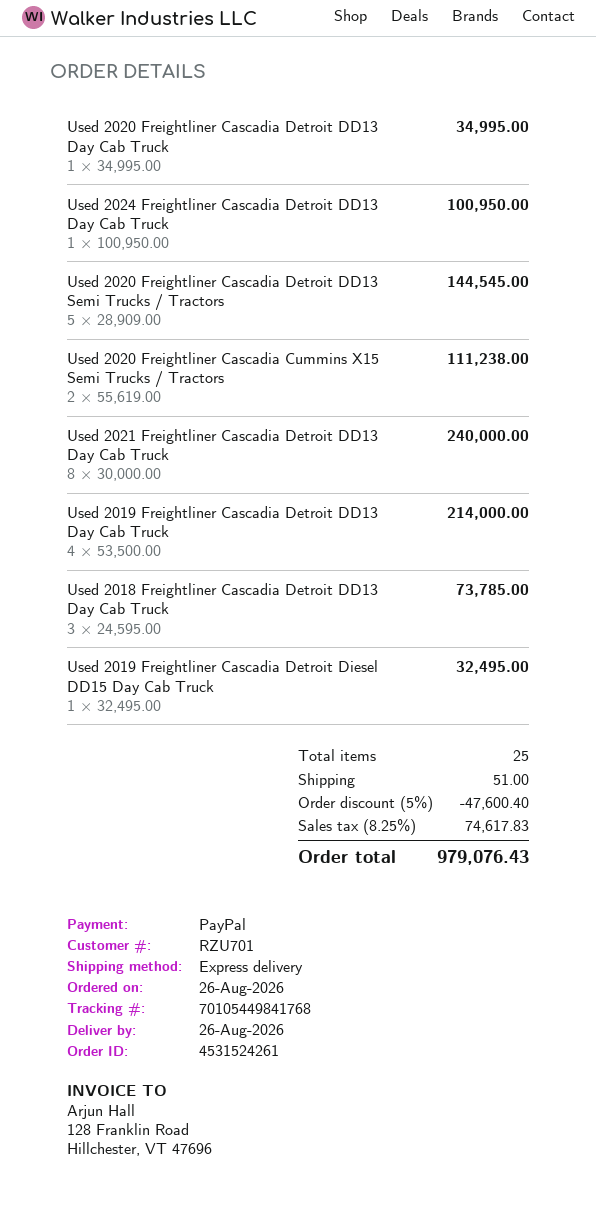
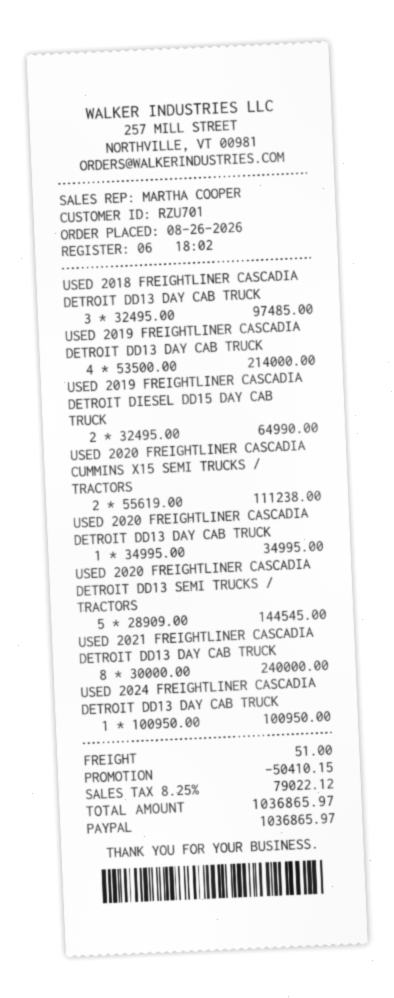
Used 2018 Freightliner Cascadia Detroit DD13 Day Cab Truck: 3 x 24595.00 = 73785.00 -> 3 x 32495.00 = 97485.00
Used 2019 Freightliner Cascadia Detroit Diesel DD15 Day Cab Truck: 1 x 32495.00 = 32495.00 -> 2 x 32495.00 = 64990.00
discount: 47600.40 -> 50410.15
tax: 8.25% = 74617.83 -> 8.25% = 79022.12
total: 979076.43 -> 1036865.97

